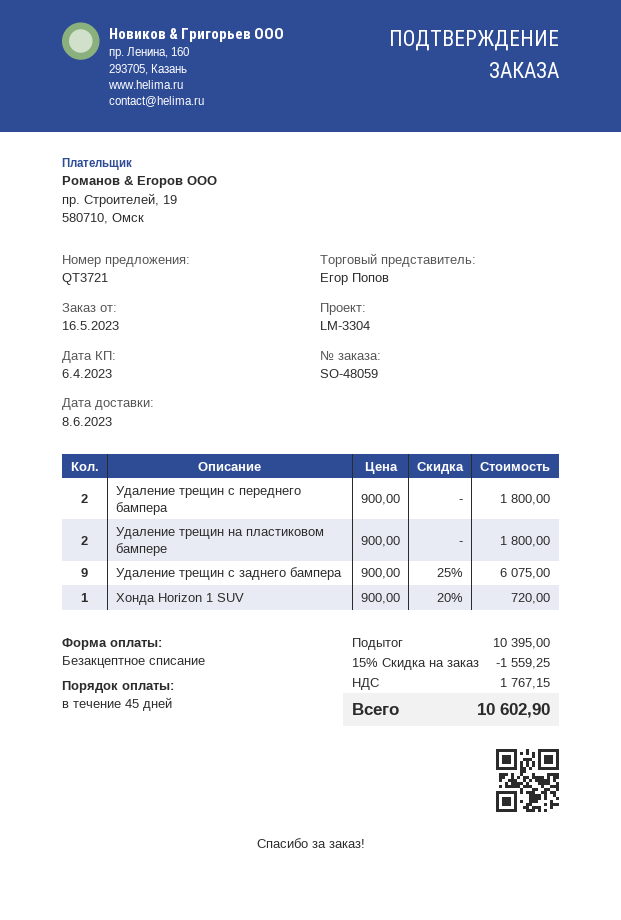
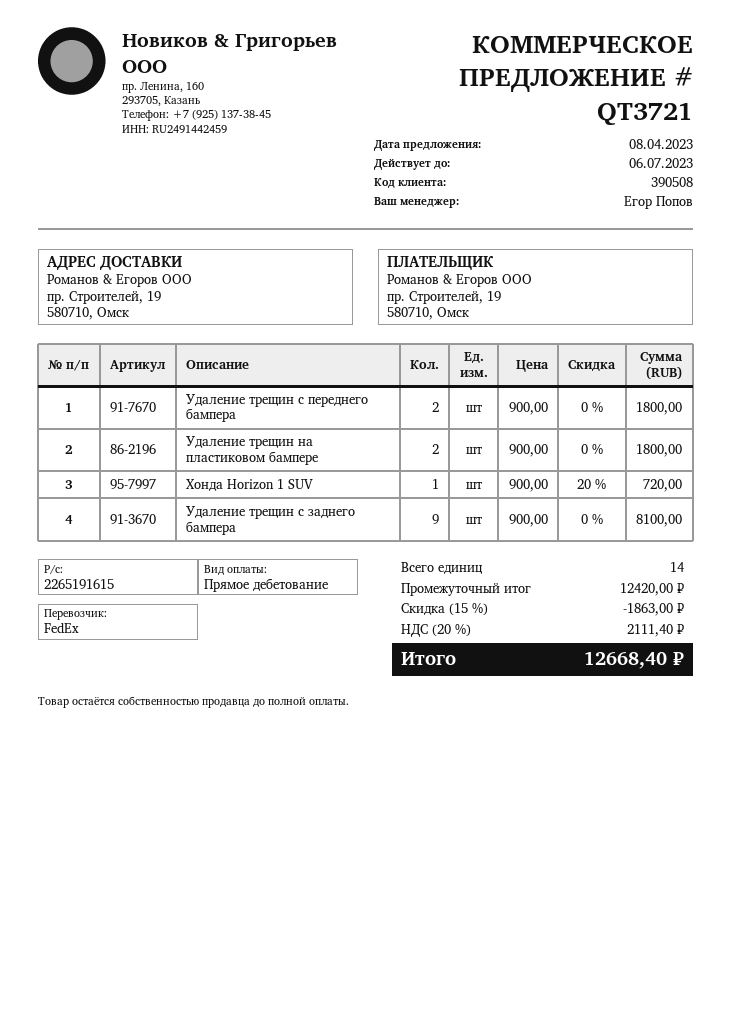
quote date: 2023-04-06 -> 2023-04-08
Удаление трещин с заднего бампера: 9 x 900.00 - 25% = 6075.00 -> 9 x 900.00 = 8100.00
subtotal: 10395.00 -> 12420.00
discount: 15% = 1559.25 -> 15% = 1863.00
tax: 1767.15 -> 2111.40
total: 10602.90 -> 12668.40

